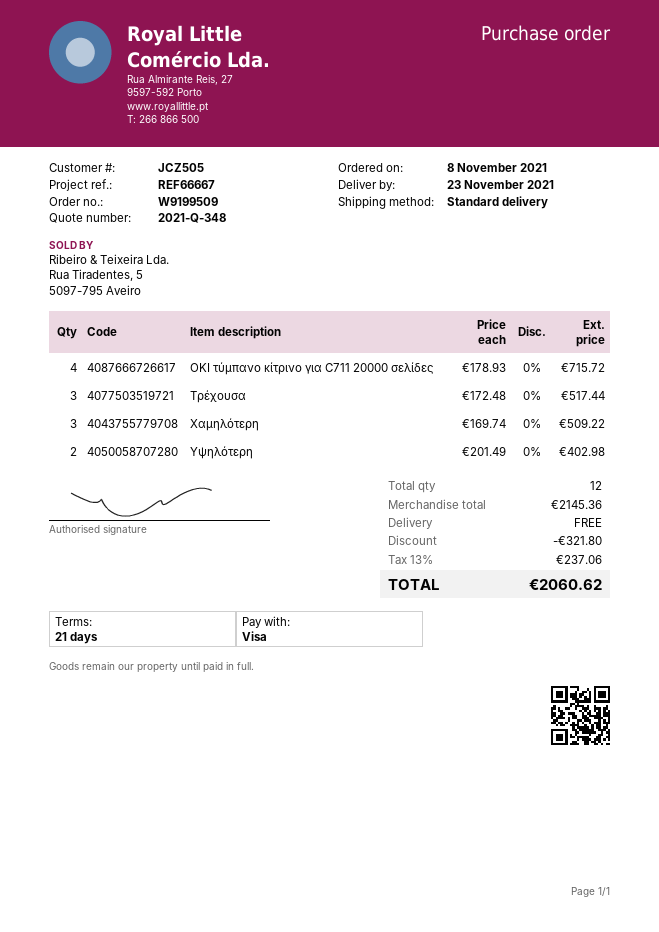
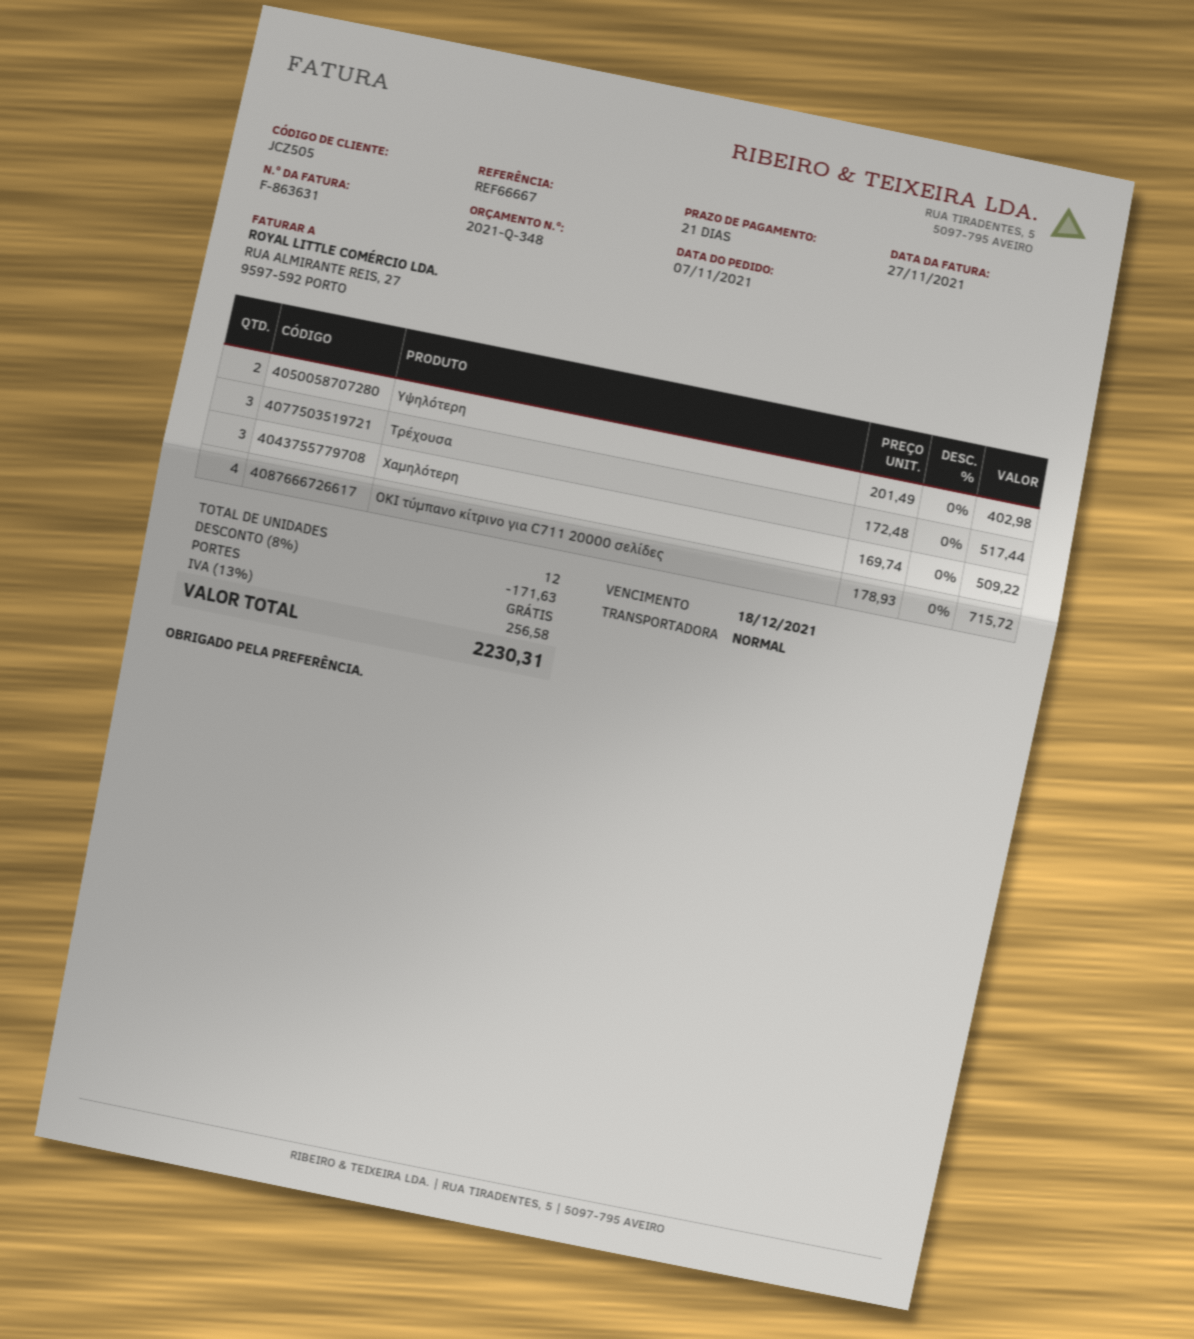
order date: 2021-11-08 -> 2021-11-07
discount: 321.80 -> 171.63
tax: 13% = 237.06 -> 13% = 256.58
total: 2060.62 -> 2230.31

